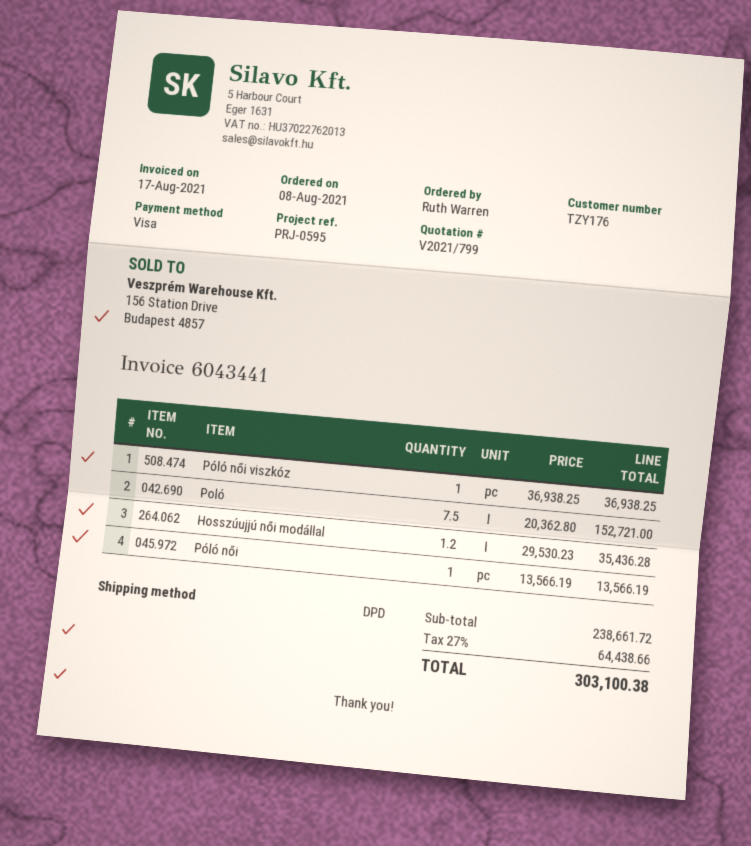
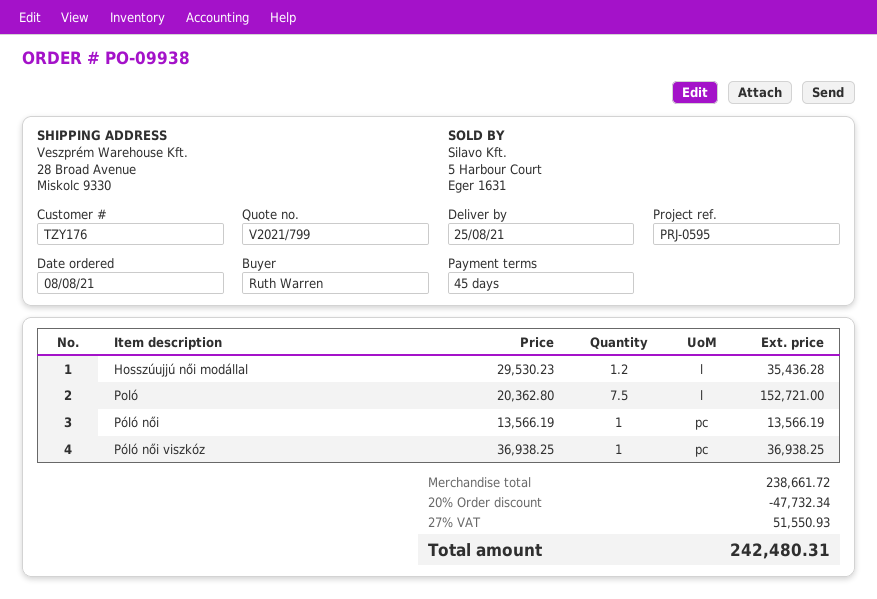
discount: none -> 20% = 47732.34
tax: 27% = 64438.66 -> 27% = 51550.93
total: 303100.38 -> 242480.31

